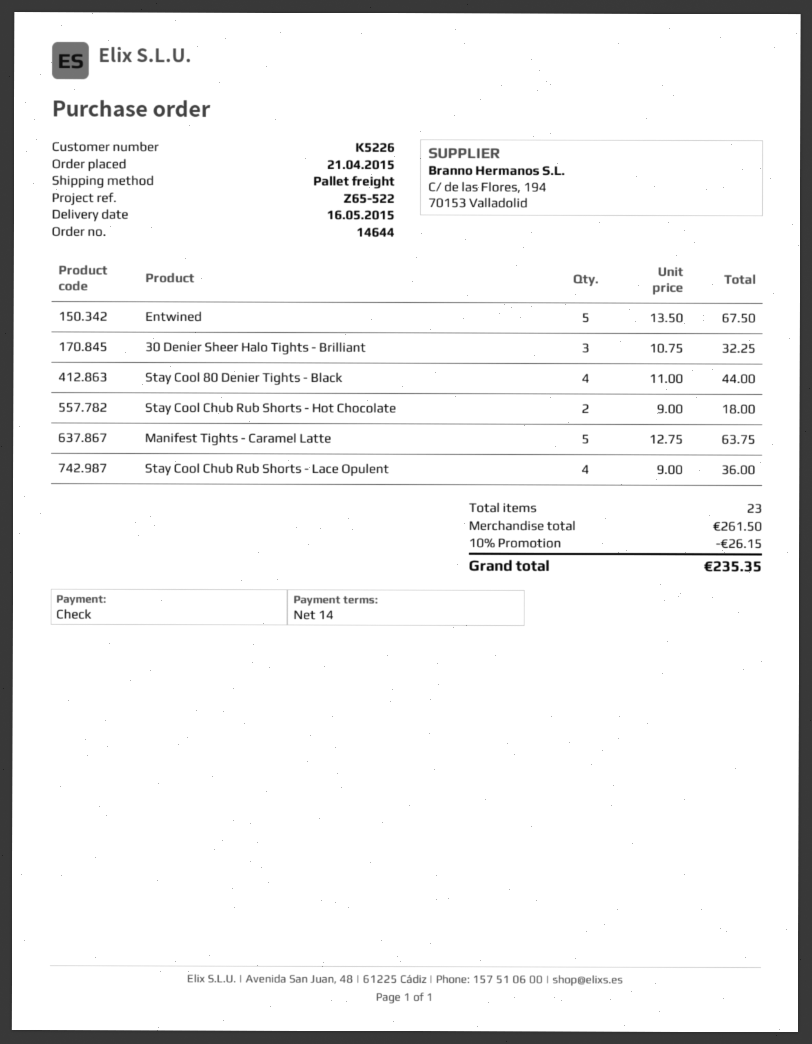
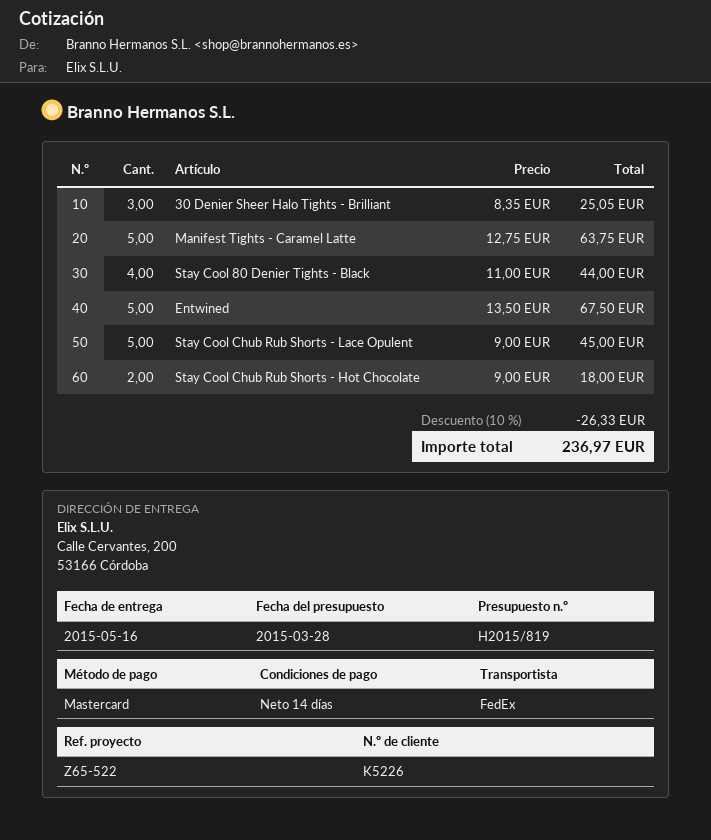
payment method: cheque -> Mastercard
shipping method: pallet freight -> FedEx
30 Denier Sheer Halo Tights - Brilliant: 3 x 10.75 = 32.25 -> 3 x 8.35 = 25.05
Stay Cool Chub Rub Shorts - Lace Opulent: 4 x 9.00 = 36.00 -> 5 x 9.00 = 45.00
discount: 10% = 26.15 -> 10% = 26.33
total: 235.35 -> 236.97

